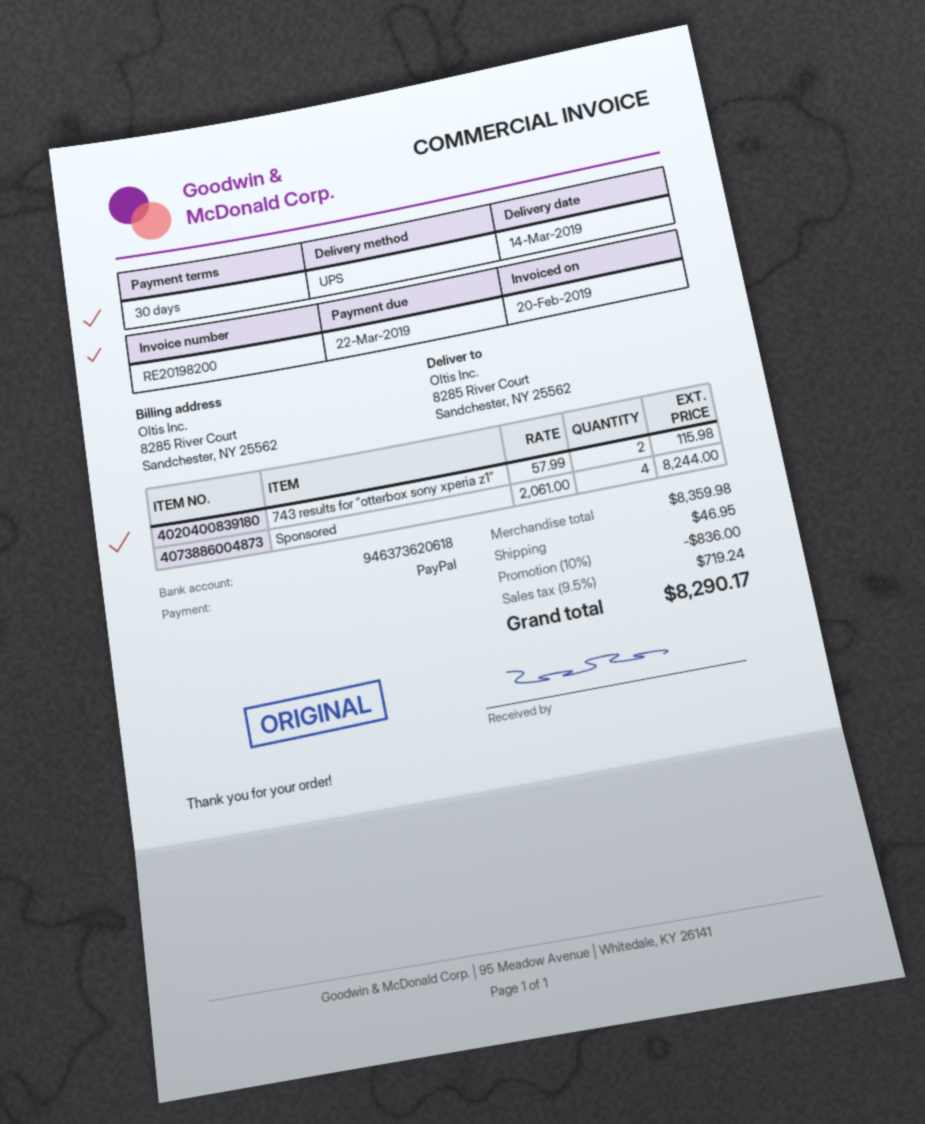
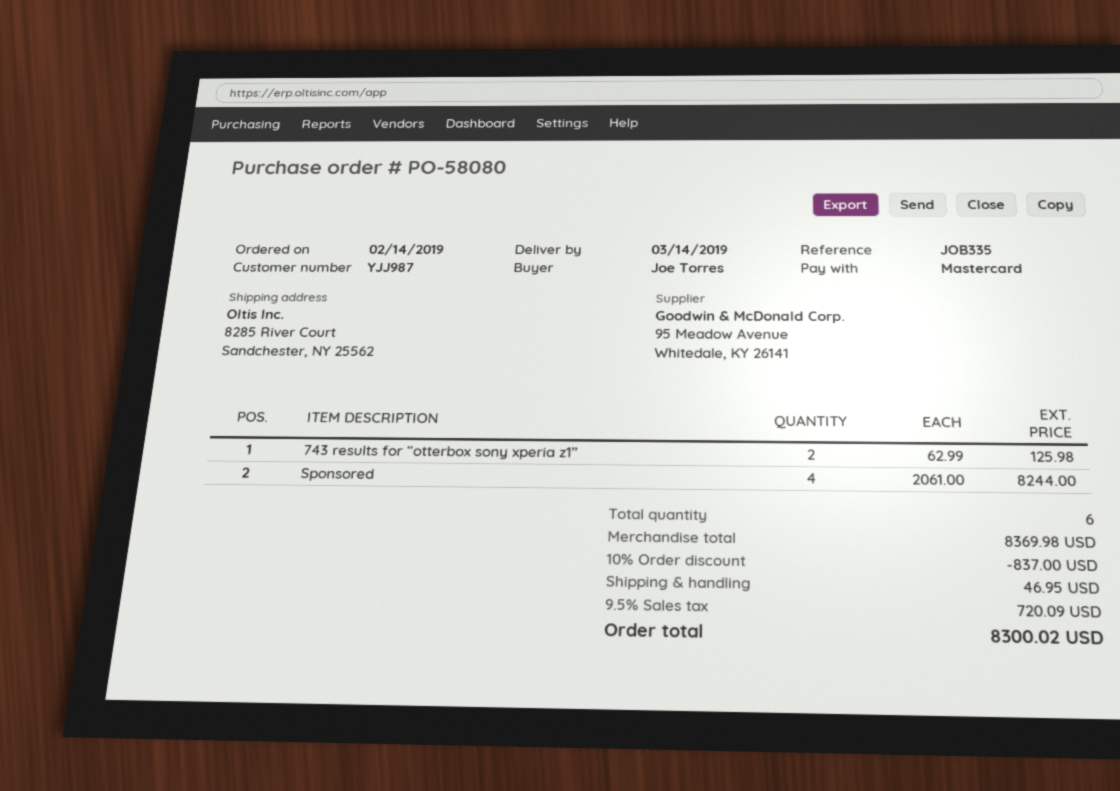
payment method: PayPal -> Mastercard
743 results for “otterbox sony xperia z1”: 2 x 57.99 = 115.98 -> 2 x 62.99 = 125.98
subtotal: 8359.98 -> 8369.98
discount: 10% = 836.00 -> 10% = 837.00
tax: 9.5% = 719.24 -> 9.5% = 720.09
total: 8290.17 -> 8300.02

